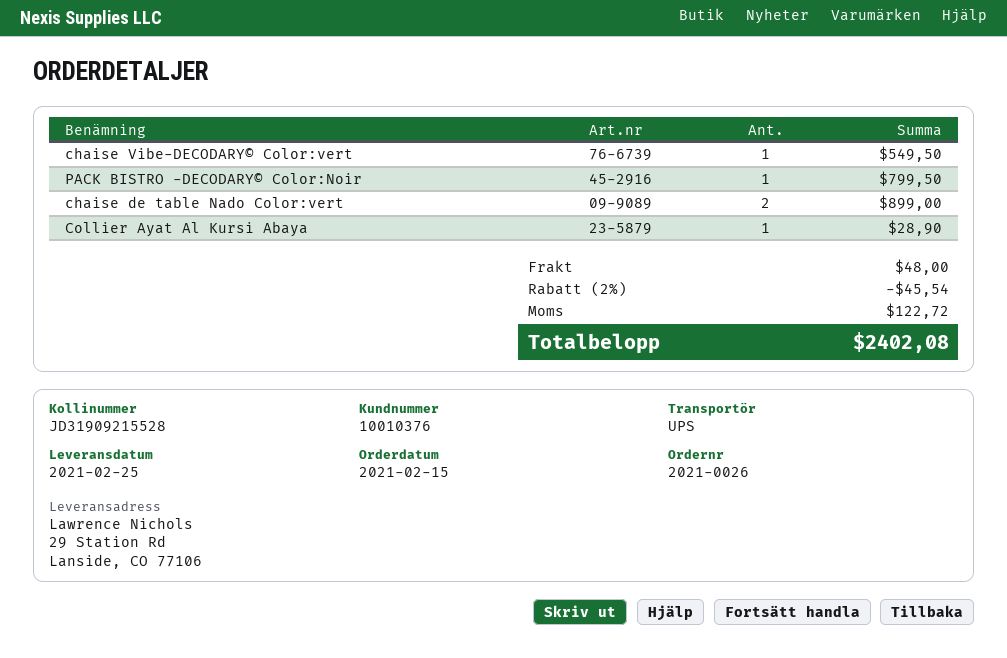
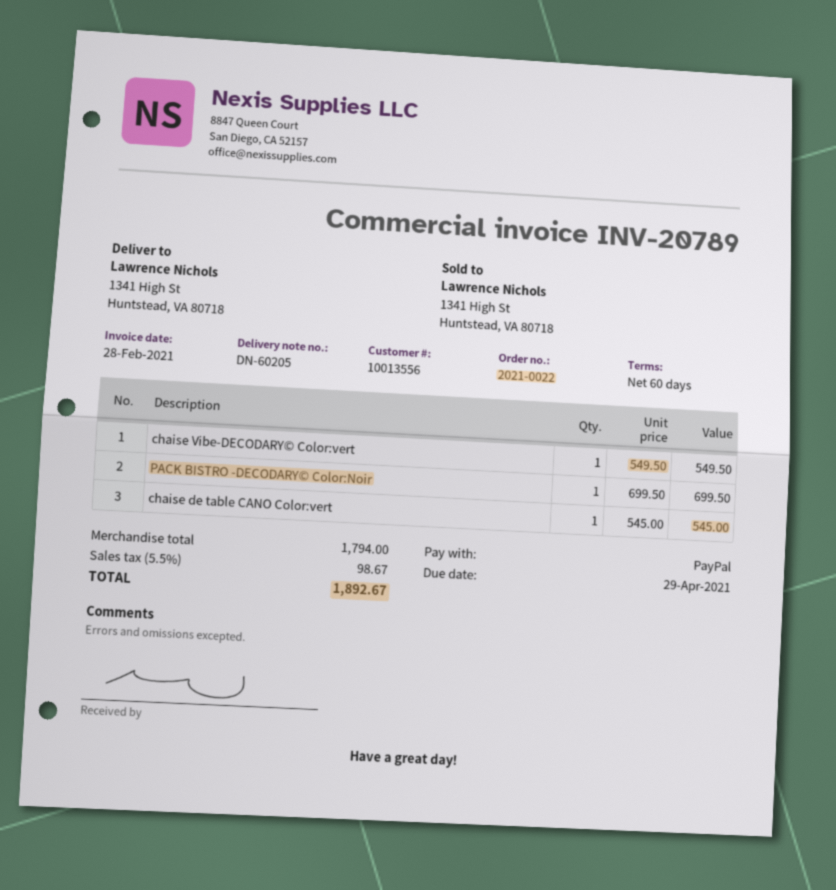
order number: 2021-0026 -> 2021-0022
customer number: 10010376 -> 10013556
ship to: 29 Station Rd, Lanside, CO 77106 -> 1341 High St, Huntstead, VA 80718
PACK BISTRO -DECODARY© Color:Noir: 1 for 799.50 -> 1 for 699.50
chaise de table Nado Color:vert: 2 for 899.00 -> none
Collier Ayat Al Kursi Abaya: 1 for 28.90 -> none
chaise de table CANO Color:vert: none -> 1 for 545.00
discount: 2% = 45.54 -> none
shipping: 48.00 -> none
tax: 122.72 -> 98.67
total: 2402.08 -> 1892.67

